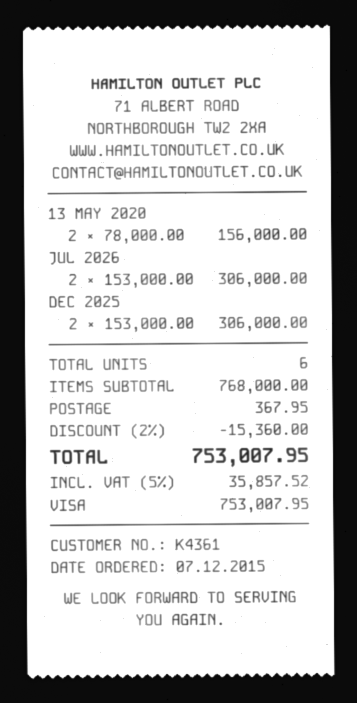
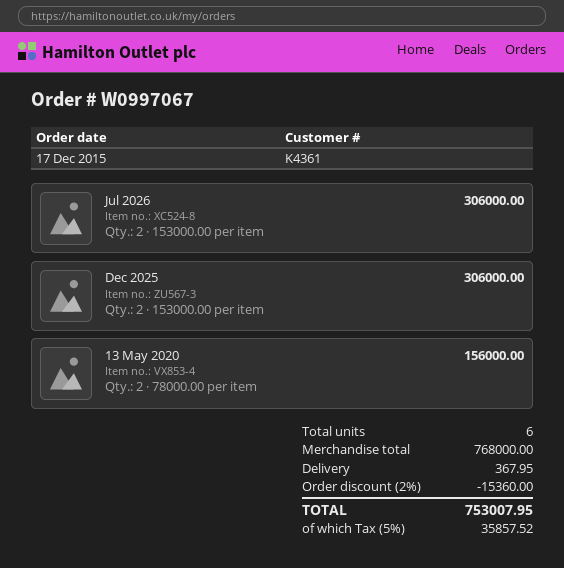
order date: 2015-12-07 -> 2015-12-17

